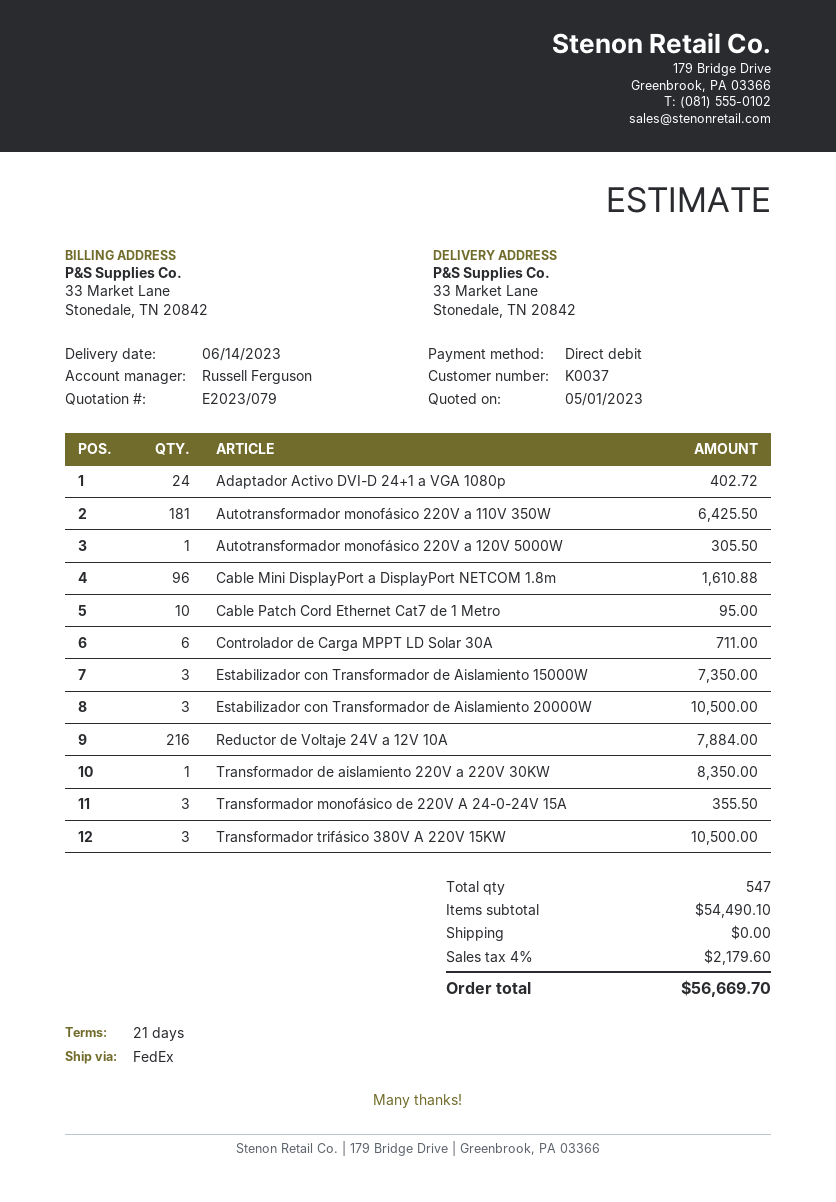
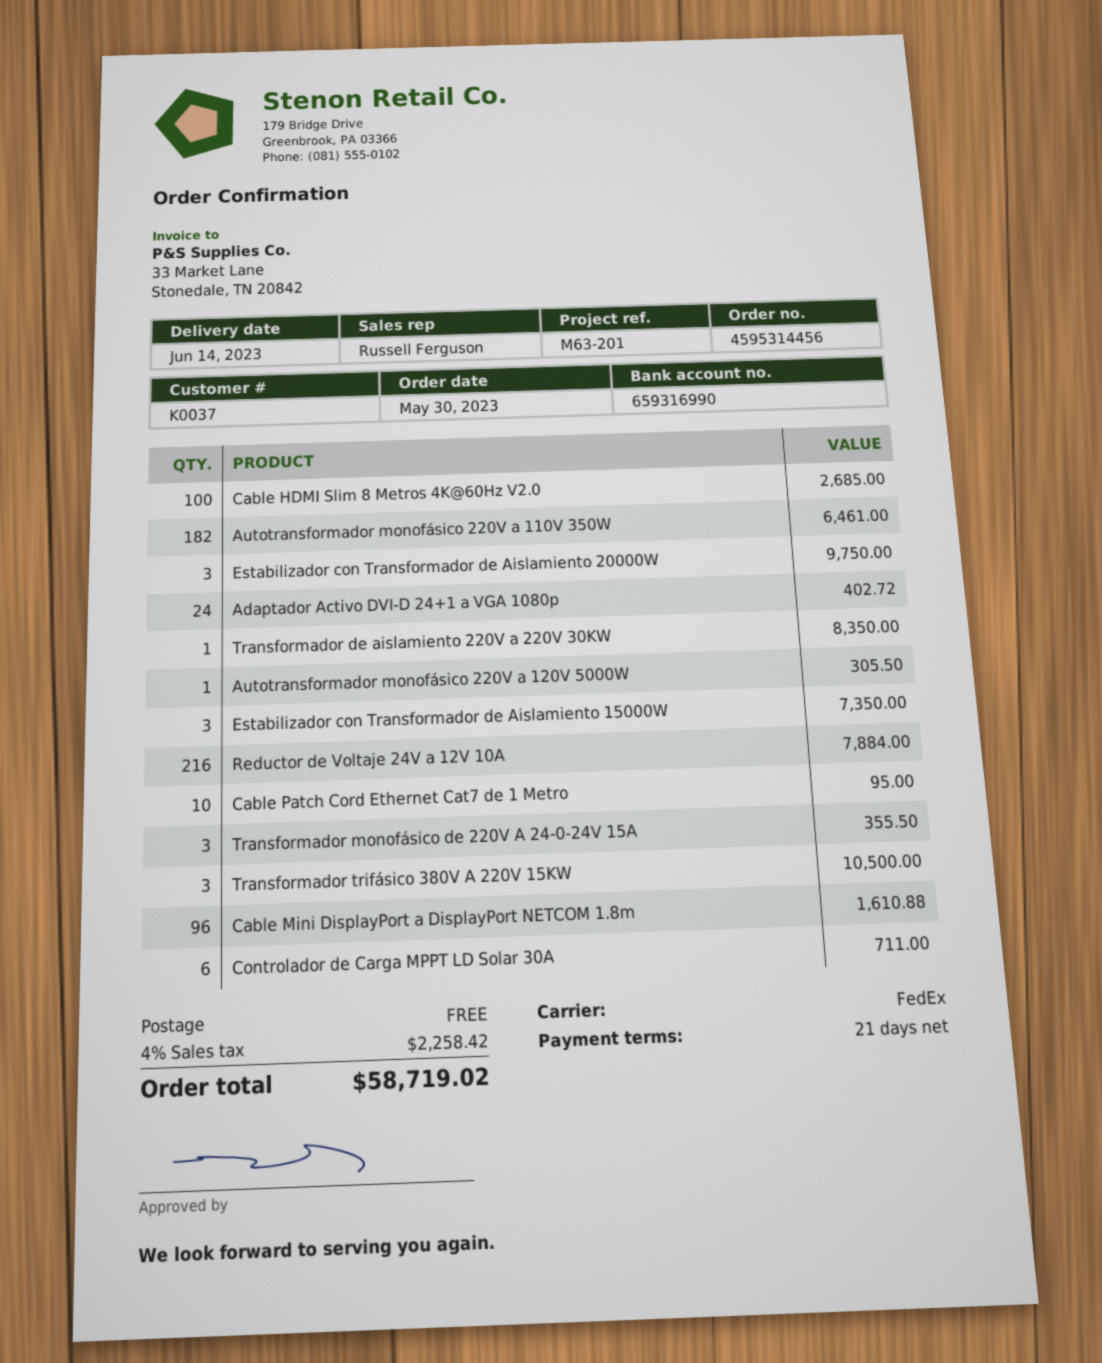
Autotransformador monofásico 220V a 110V 350W: 181 for 6425.50 -> 182 for 6461.00
Estabilizador con Transformador de Aislamiento 20000W: 3 for 10500.00 -> 3 for 9750.00
Cable HDMI Slim 8 Metros 4K@60Hz V2.0: none -> 100 for 2685.00
tax: 4% = 2179.60 -> 4% = 2258.42
total: 56669.70 -> 58719.02

